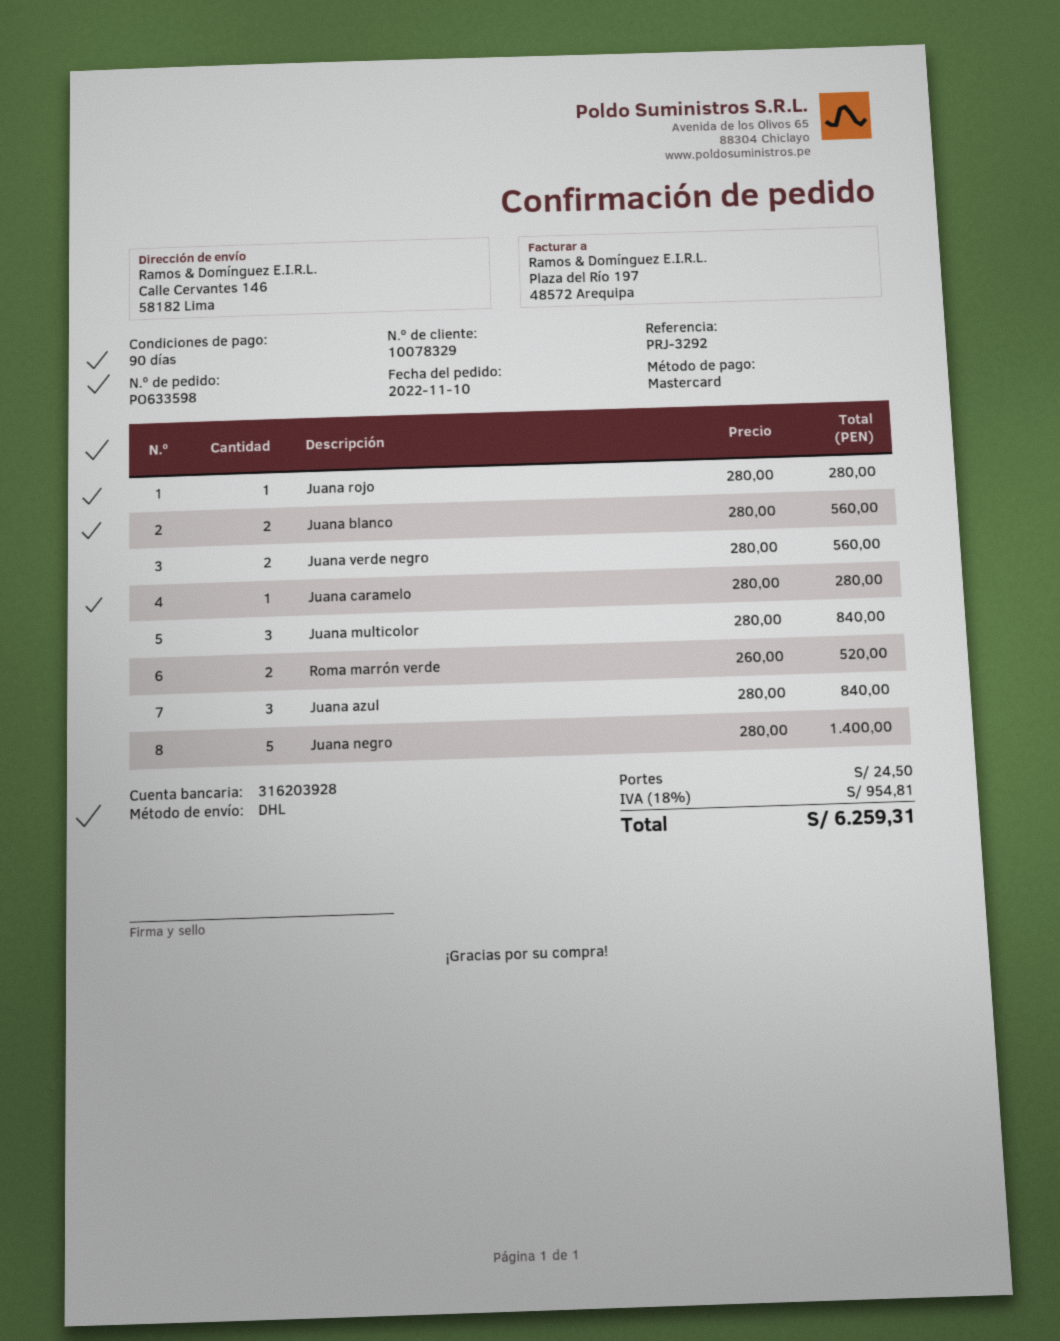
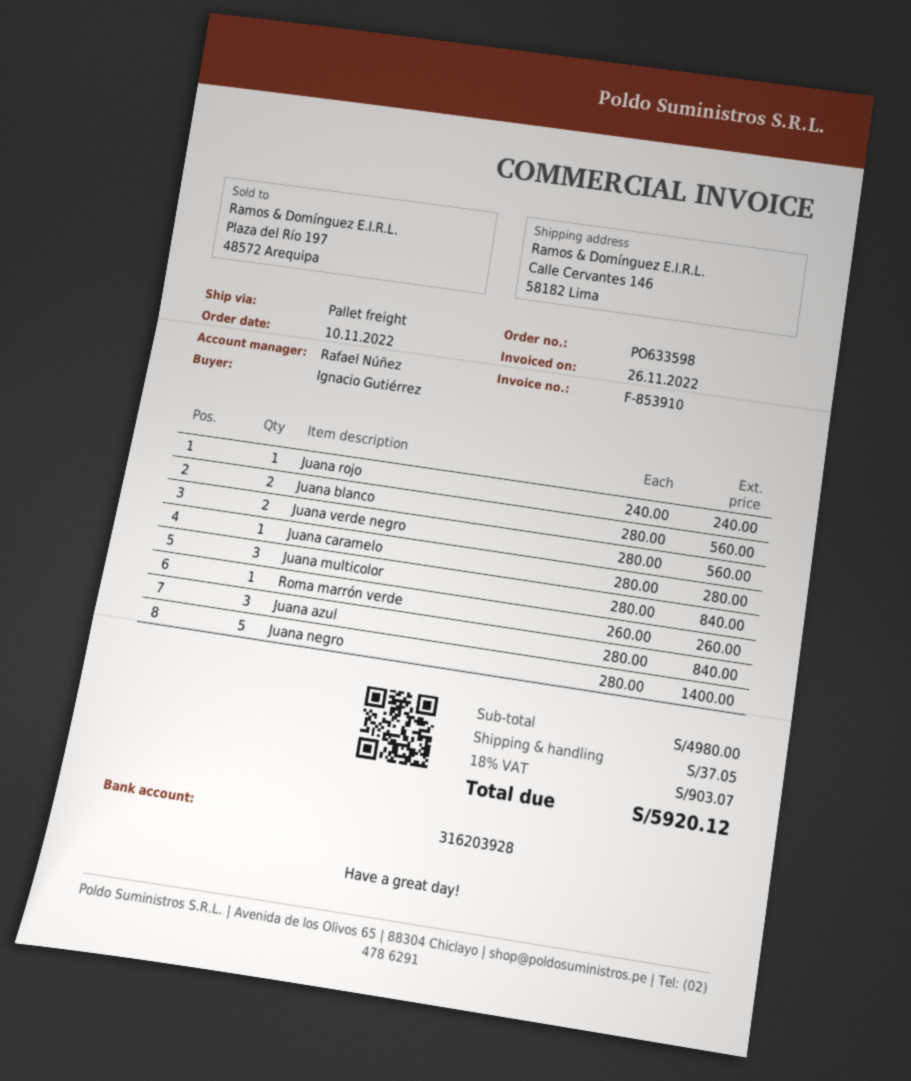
shipping method: DHL -> pallet freight
Juana rojo: 1 x 280.00 = 280.00 -> 1 x 240.00 = 240.00
Roma marrón verde: 2 x 260.00 = 520.00 -> 1 x 260.00 = 260.00
shipping: 24.50 -> 37.05
tax: 18% = 954.81 -> 18% = 903.07
total: 6259.31 -> 5920.12

